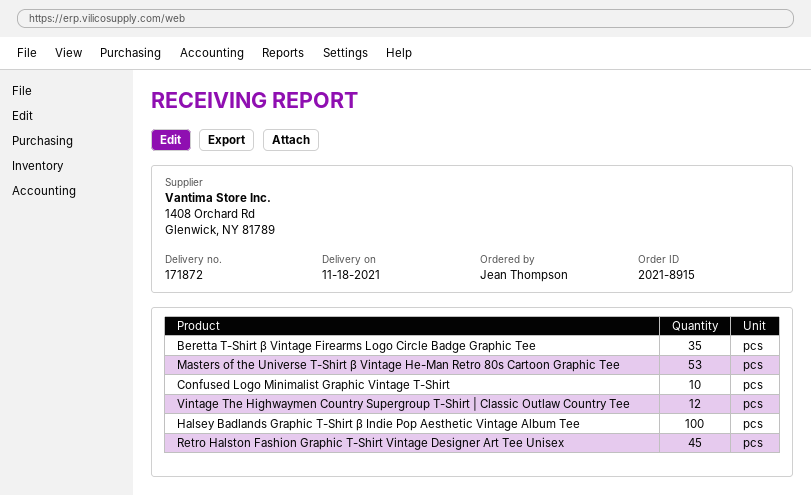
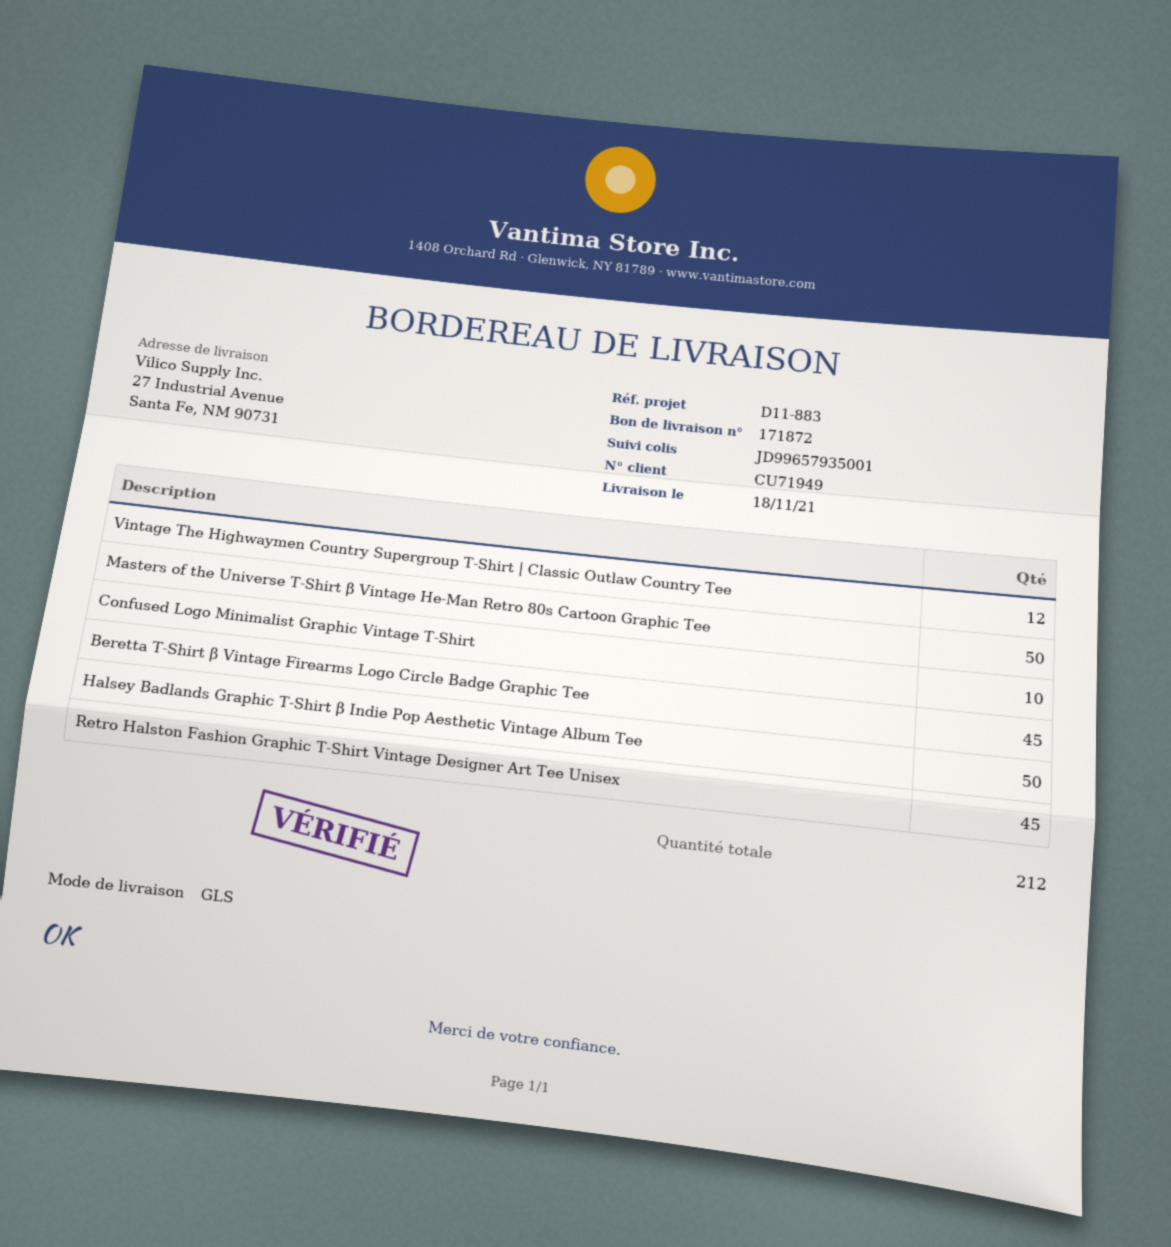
Beretta T-Shirt β Vintage Firearms Logo Circle Badge Graphic Tee: 35 -> 45
Masters of the Universe T-Shirt β Vintage He-Man Retro 80s Cartoon Graphic Tee: 53 -> 50
Halsey Badlands Graphic T-Shirt β Indie Pop Aesthetic Vintage Album Tee: 100 -> 50

